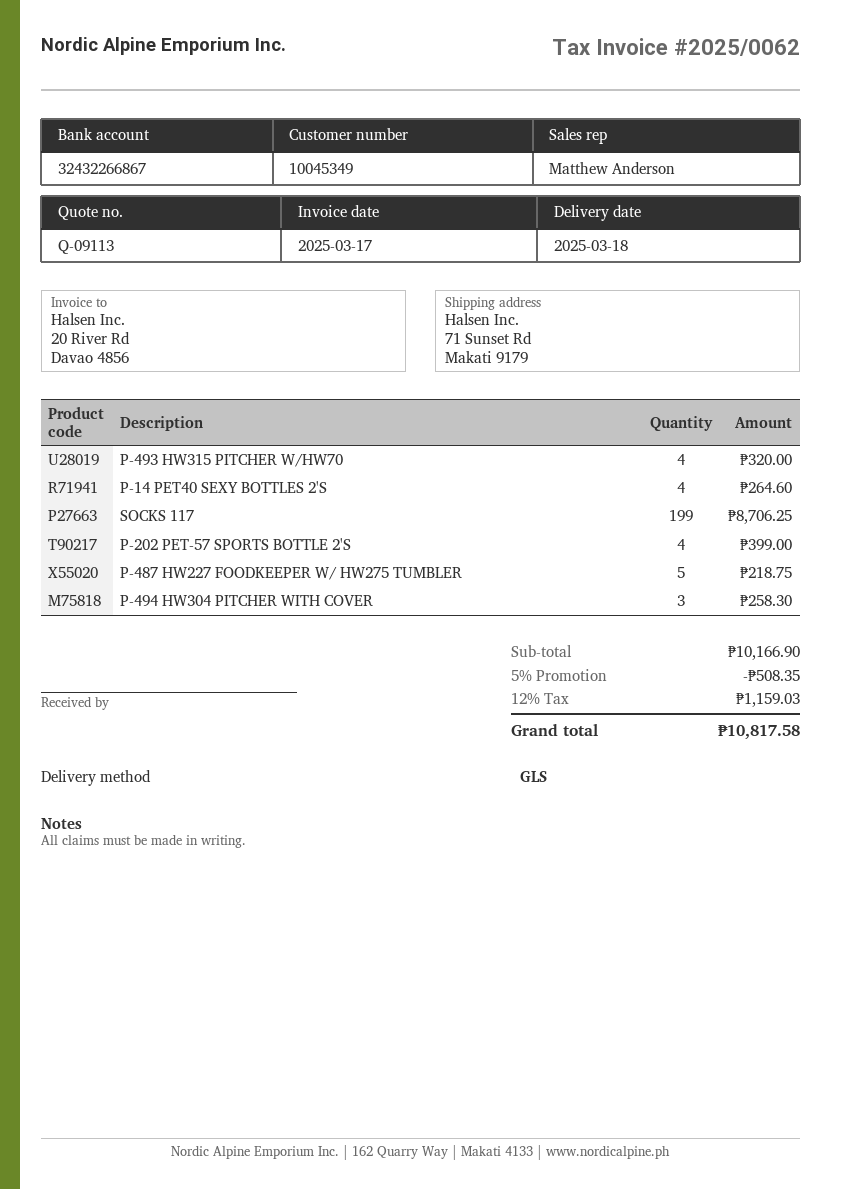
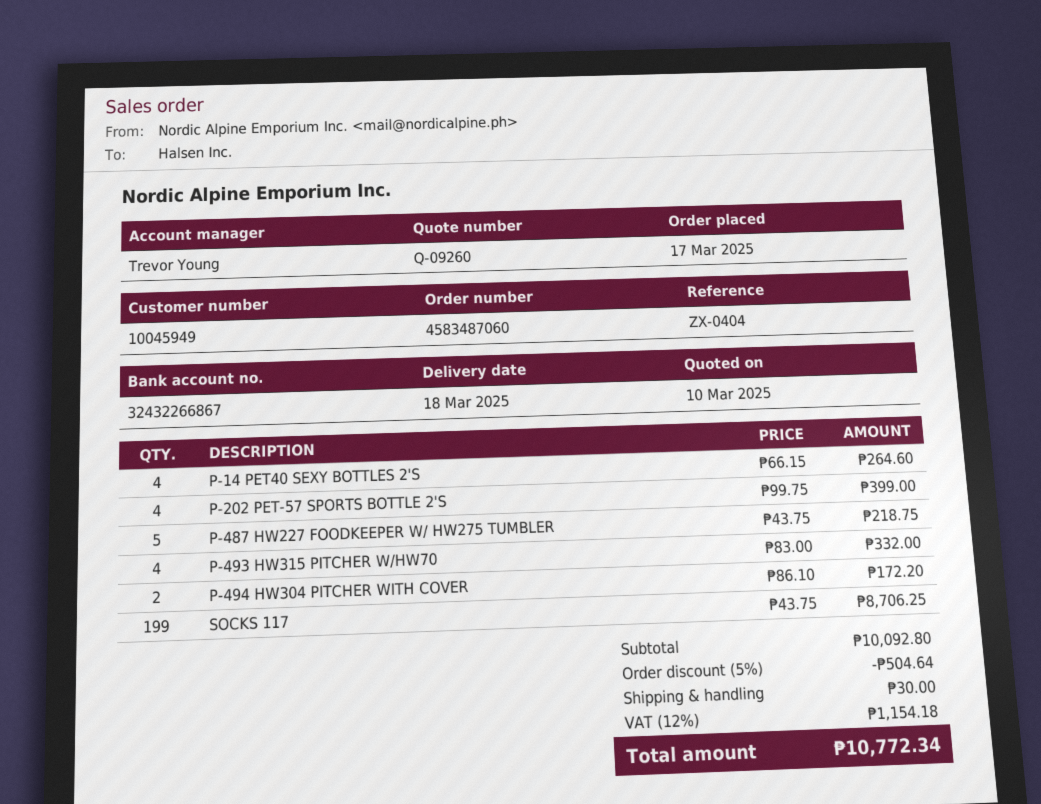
quote number: Q-09113 -> Q-09260
customer number: 10045349 -> 10045949
sales rep: Matthew Anderson -> Trevor Young
P-493 HW315 PITCHER W/HW70: 4 for 320.00 -> 4 for 332.00
P-494 HW304 PITCHER WITH COVER: 3 for 258.30 -> 2 for 172.20
subtotal: 10166.90 -> 10092.80
discount: 5% = 508.35 -> 5% = 504.64
shipping: none -> 30.00
tax: 12% = 1159.03 -> 12% = 1154.18
total: 10817.58 -> 10772.34

